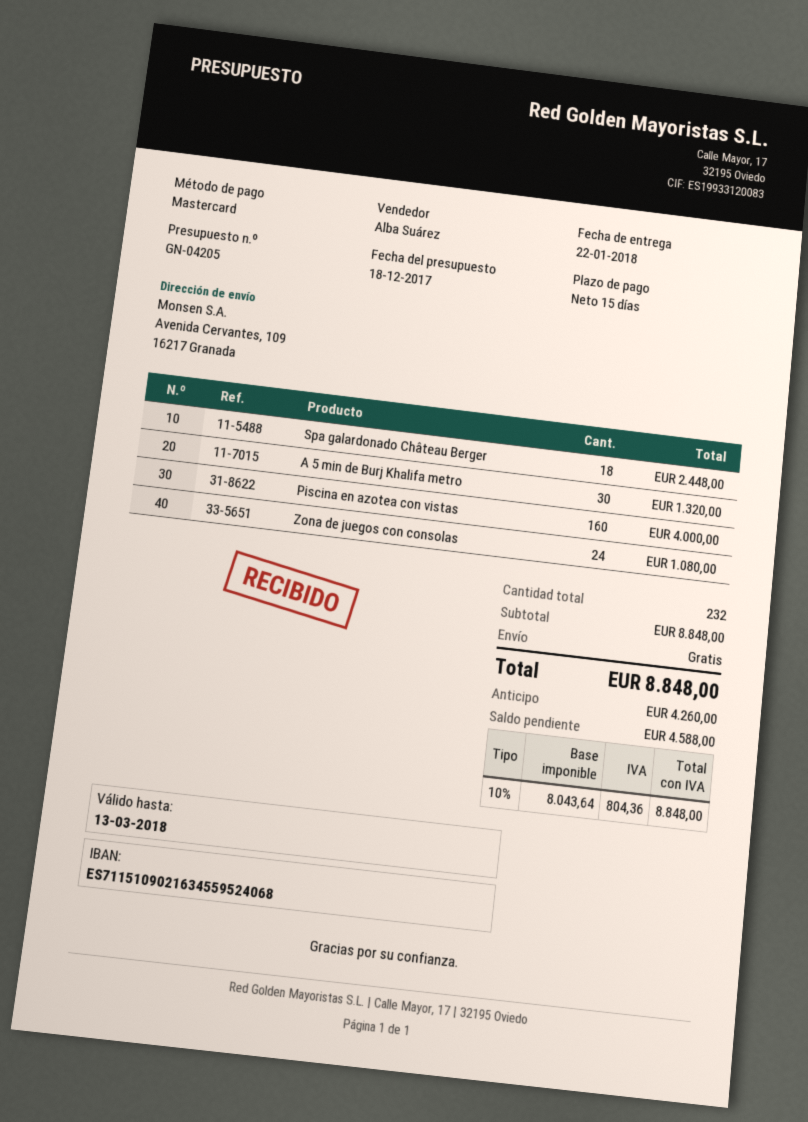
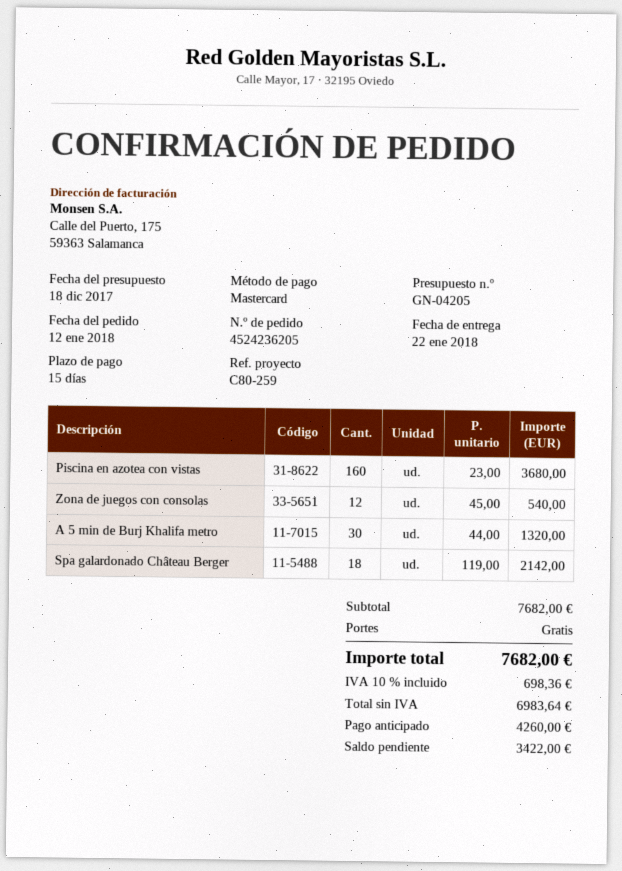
Spa galardonado Château Berger: 18 for 2448.00 -> 18 for 2142.00
Piscina en azotea con vistas: 160 for 4000.00 -> 160 for 3680.00
Zona de juegos con consolas: 24 for 1080.00 -> 12 for 540.00
subtotal: 8848.00 -> 7682.00
net: 8043.64 -> 6983.64
tax: 10% = 804.36 -> 10% = 698.36
total: 8848.00 -> 7682.00
balance: 4588.00 -> 3422.00

